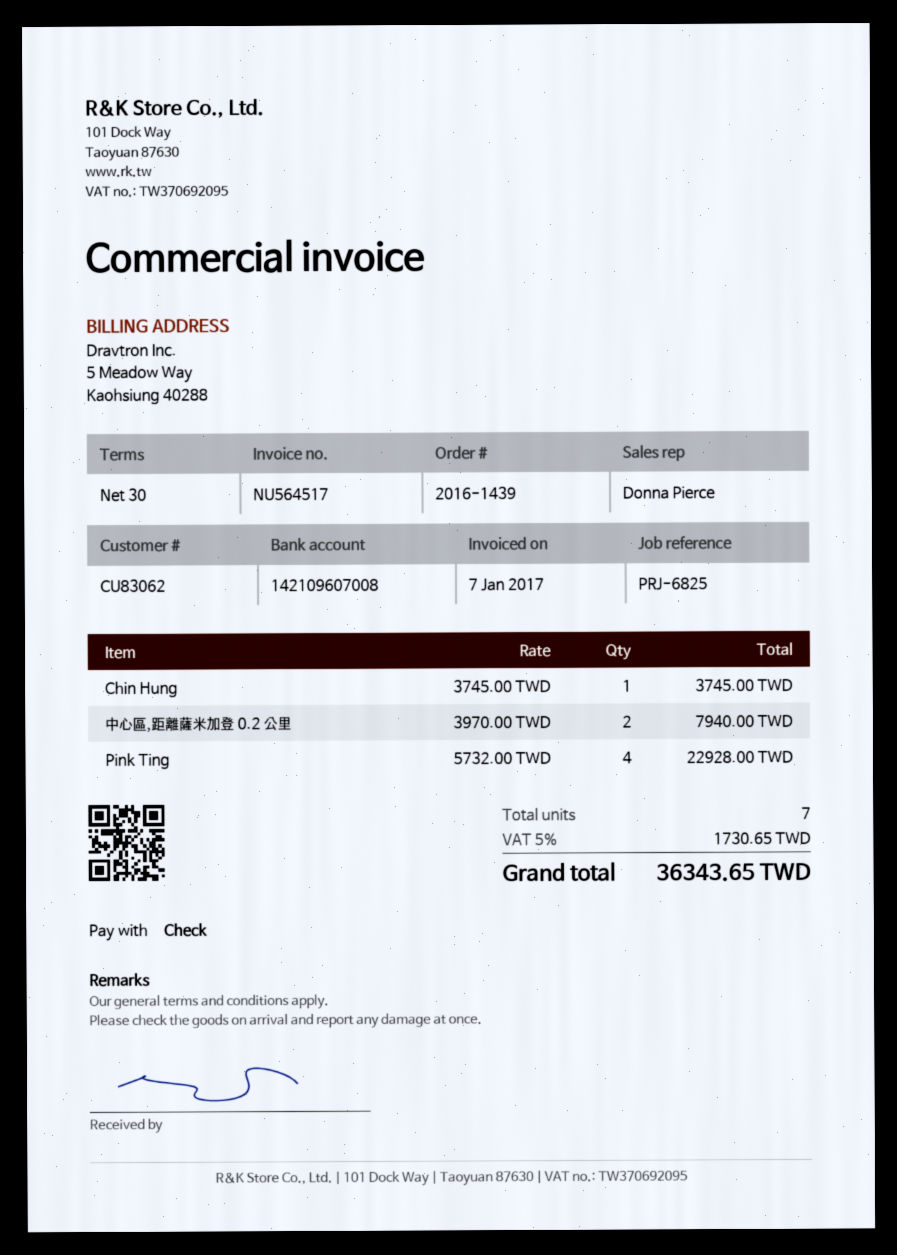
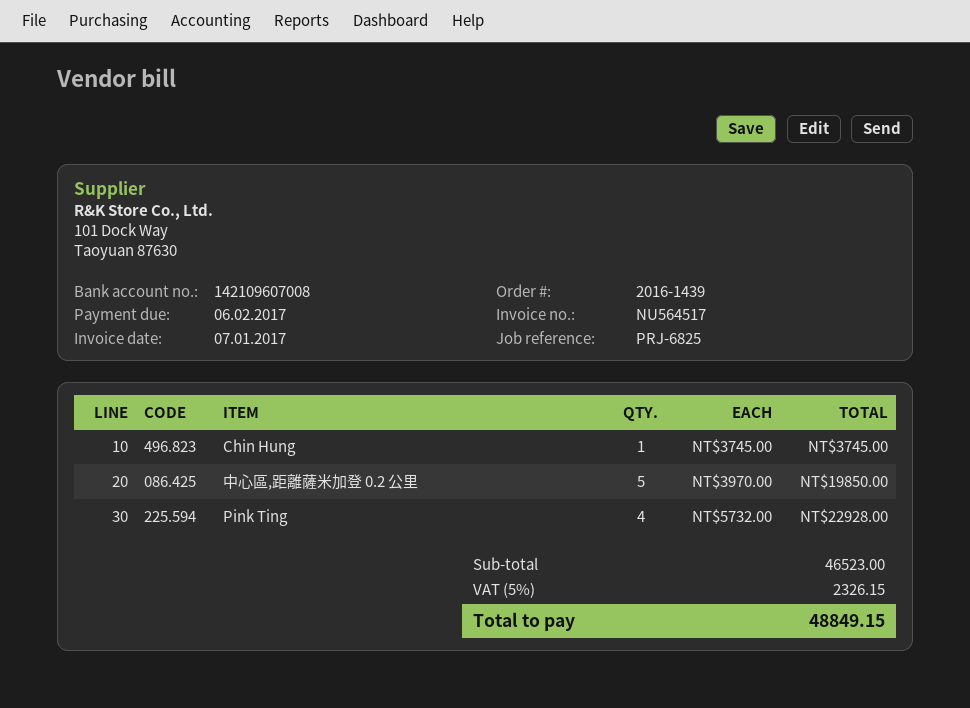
中心區,距離薩米加登 0.2 公里: 2 x 3970.00 = 7940.00 -> 5 x 3970.00 = 19850.00
tax: 5% = 1730.65 -> 5% = 2326.15
total: 36343.65 -> 48849.15

